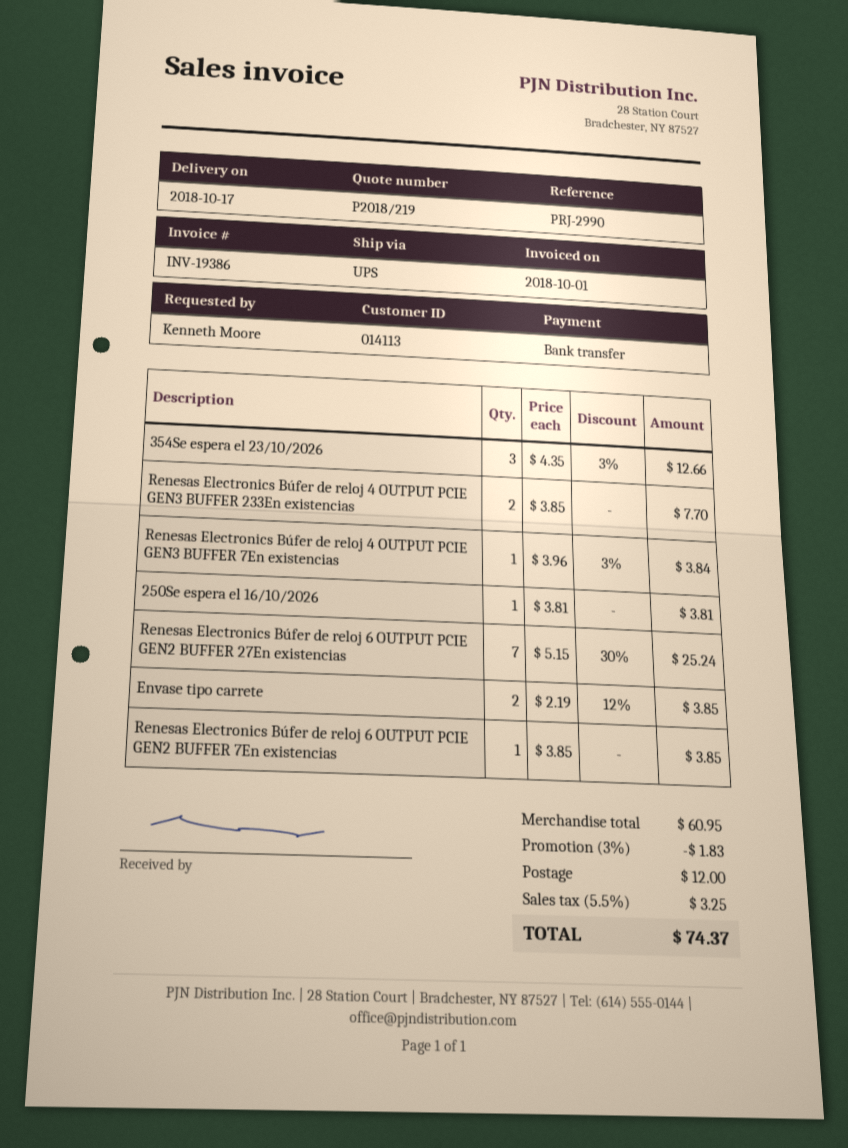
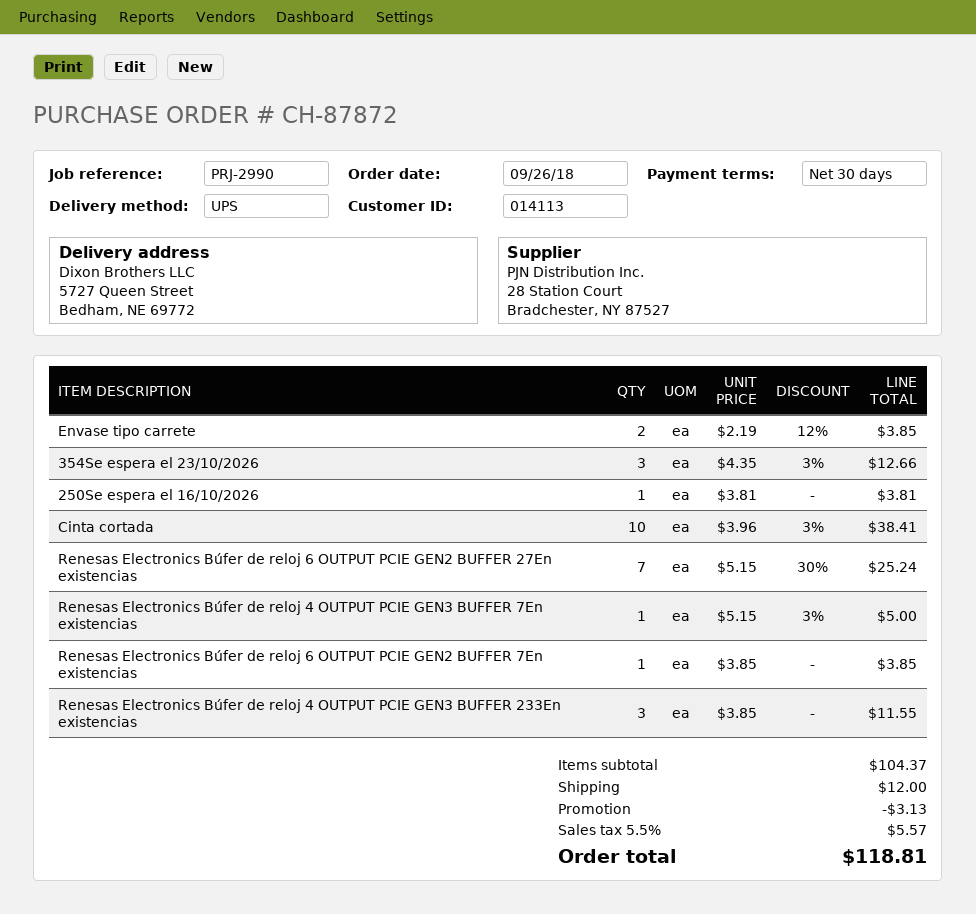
Renesas Electronics Búfer de reloj 4 OUTPUT PCIE GEN3 BUFFER 233En existencias: 2 x 3.85 = 7.70 -> 3 x 3.85 = 11.55
Renesas Electronics Búfer de reloj 4 OUTPUT PCIE GEN3 BUFFER 7En existencias: 1 x 3.96 - 3% = 3.84 -> 1 x 5.15 - 3% = 5.00
Cinta cortada: none -> 10 x 3.96 - 3% = 38.41
subtotal: 60.95 -> 104.37
discount: 1.83 -> 3.13
tax: 5.5% = 3.25 -> 5.5% = 5.57
total: 74.37 -> 118.81

